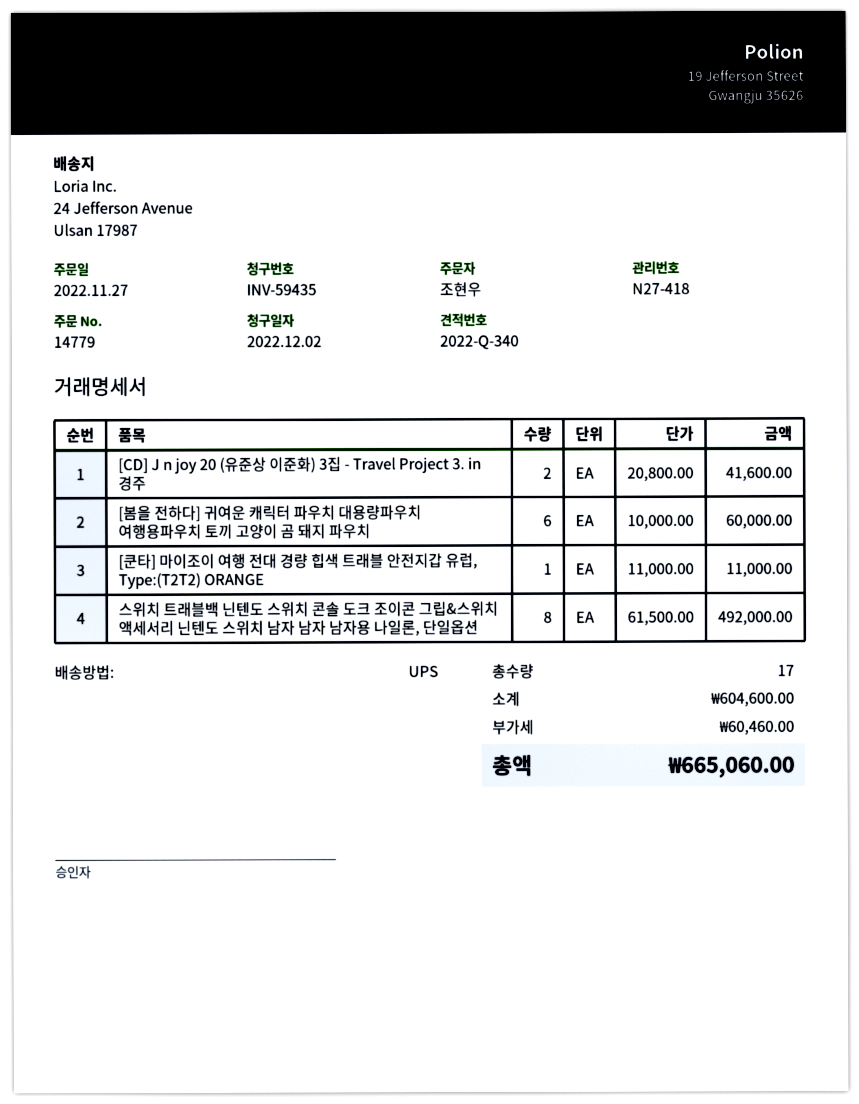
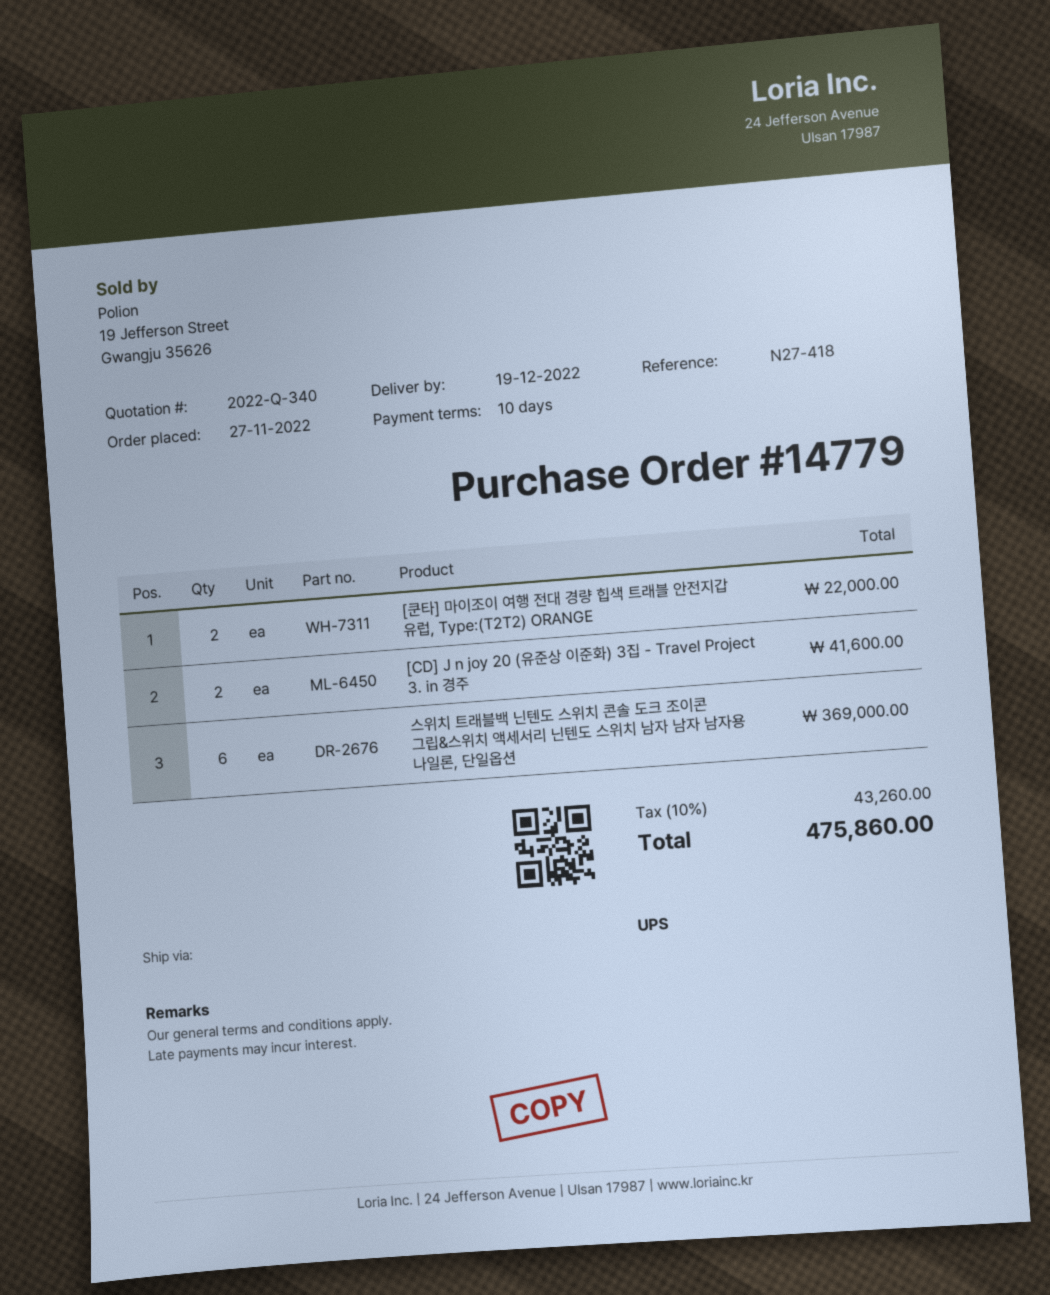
[봄을 전하다] 귀여운 캐릭터 파우치 대용량파우치 여행용파우치 토끼 고양이 곰 돼지 파우치: 6 for 60000.00 -> none
[쿤타] 마이조이 여행 전대 경량 힙색 트래블 안전지갑 유럽, Type:(T2T2) ORANGE: 1 for 11000.00 -> 2 for 22000.00
스위치 트래블백 닌텐도 스위치 콘솔 도크 조이콘 그립&스위치 액세서리 닌텐도 스위치 남자 남자 남자용 나일론, 단일옵션: 8 for 492000.00 -> 6 for 369000.00
tax: 60460.00 -> 43260.00
total: 665060.00 -> 475860.00

